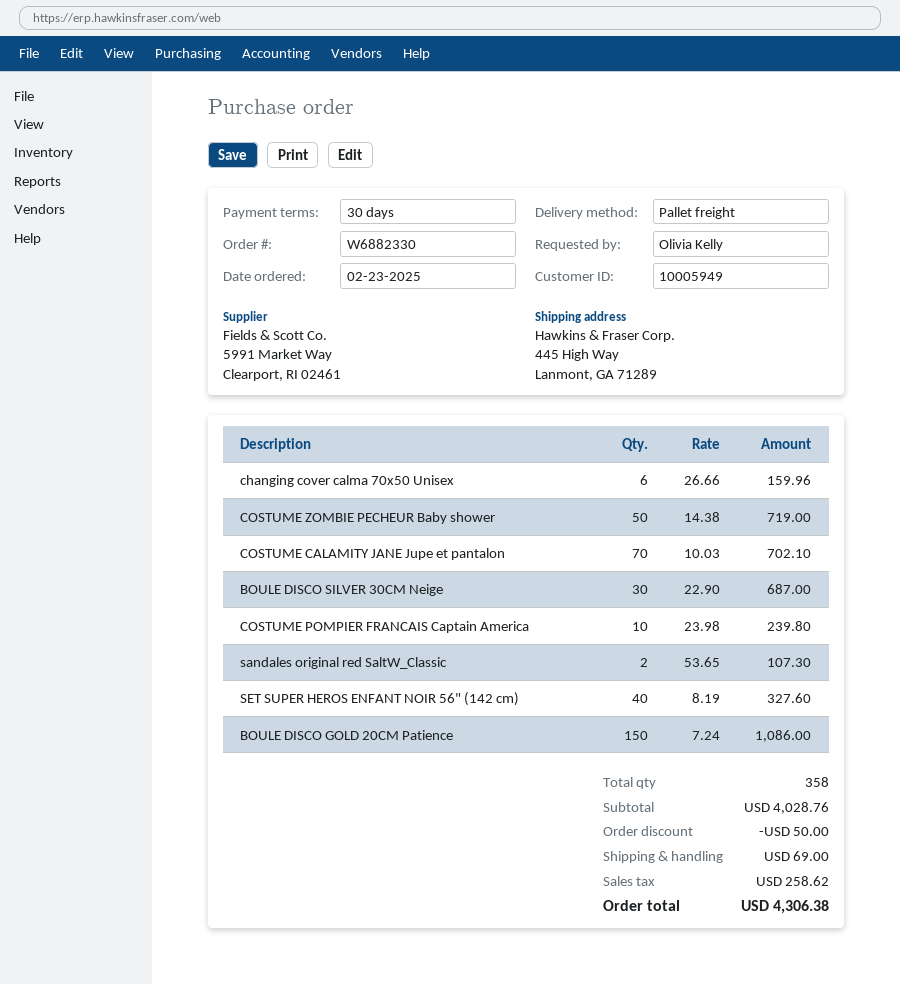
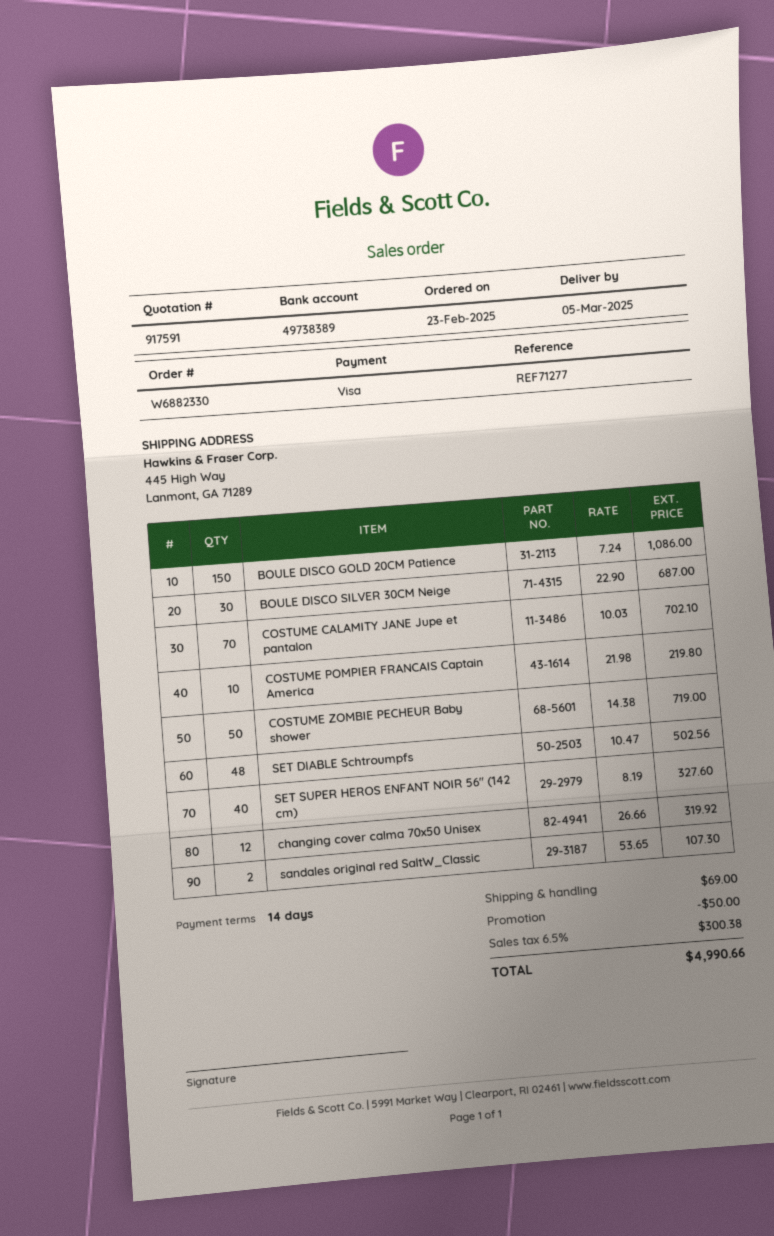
payment terms: 30 days -> 14 days
changing cover calma 70x50 Unisex: 6 x 26.66 = 159.96 -> 12 x 26.66 = 319.92
COSTUME POMPIER FRANCAIS Captain America: 10 x 23.98 = 239.80 -> 10 x 21.98 = 219.80
SET DIABLE Schtroumpfs: none -> 48 x 10.47 = 502.56
tax: 258.62 -> 300.38
total: 4306.38 -> 4990.66

